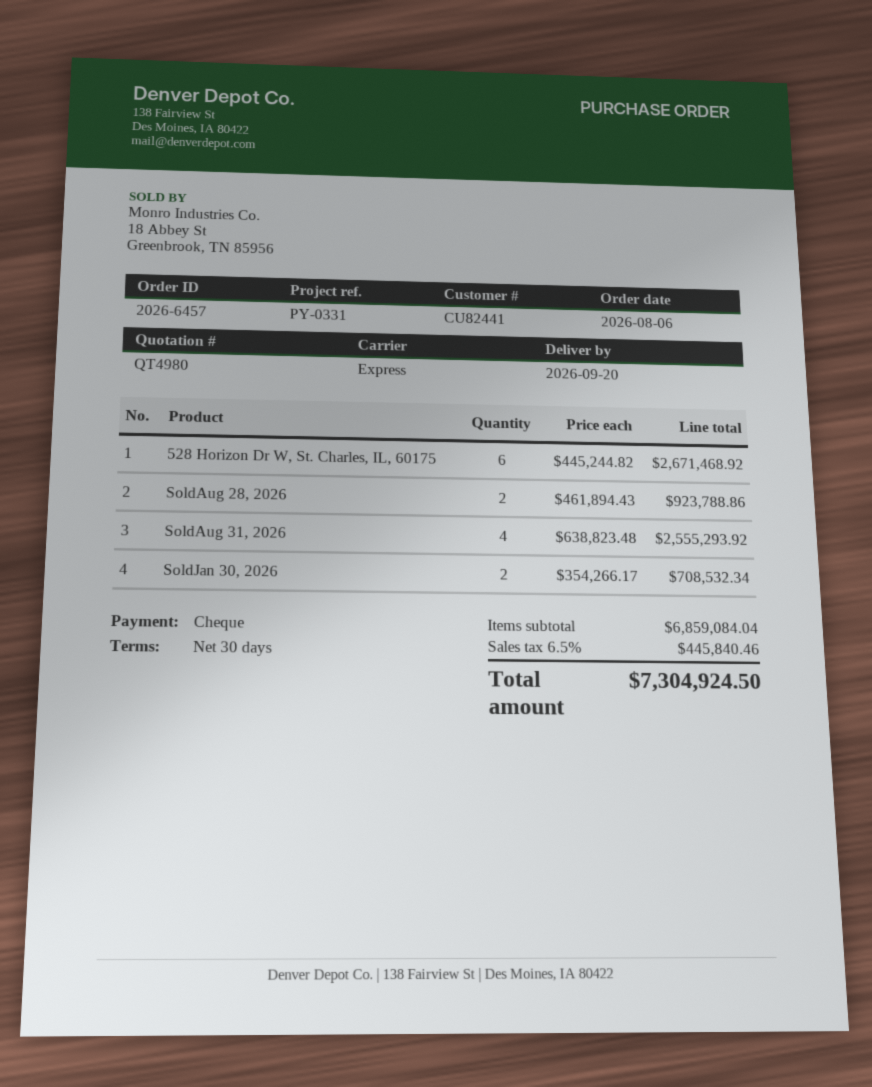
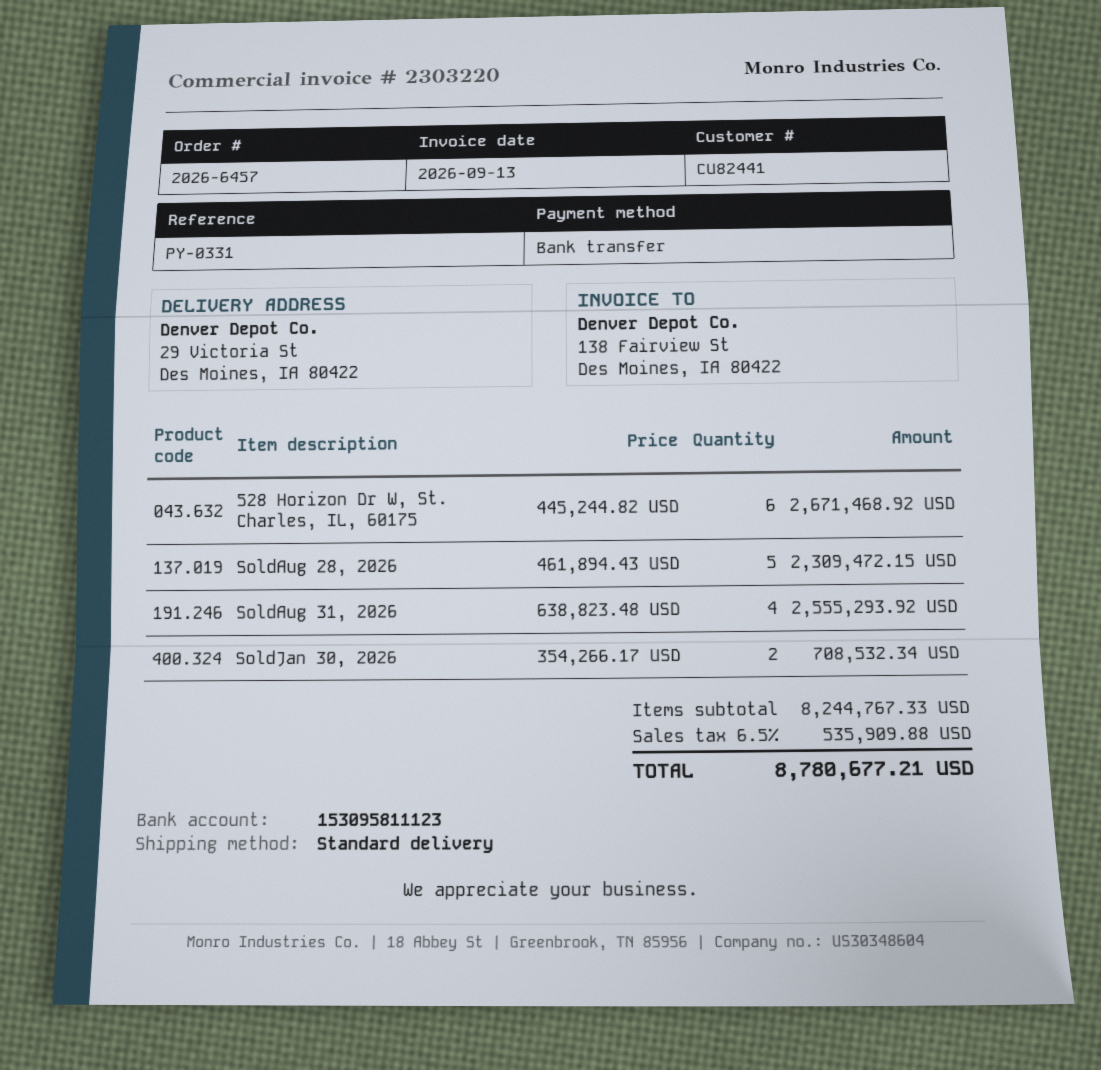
payment method: cheque -> bank transfer
shipping method: express -> standard
SoldAug 28, 2026: 2 x 461894.43 = 923788.86 -> 5 x 461894.43 = 2309472.15
subtotal: 6859084.04 -> 8244767.33
tax: 6.5% = 445840.46 -> 6.5% = 535909.88
total: 7304924.50 -> 8780677.21

